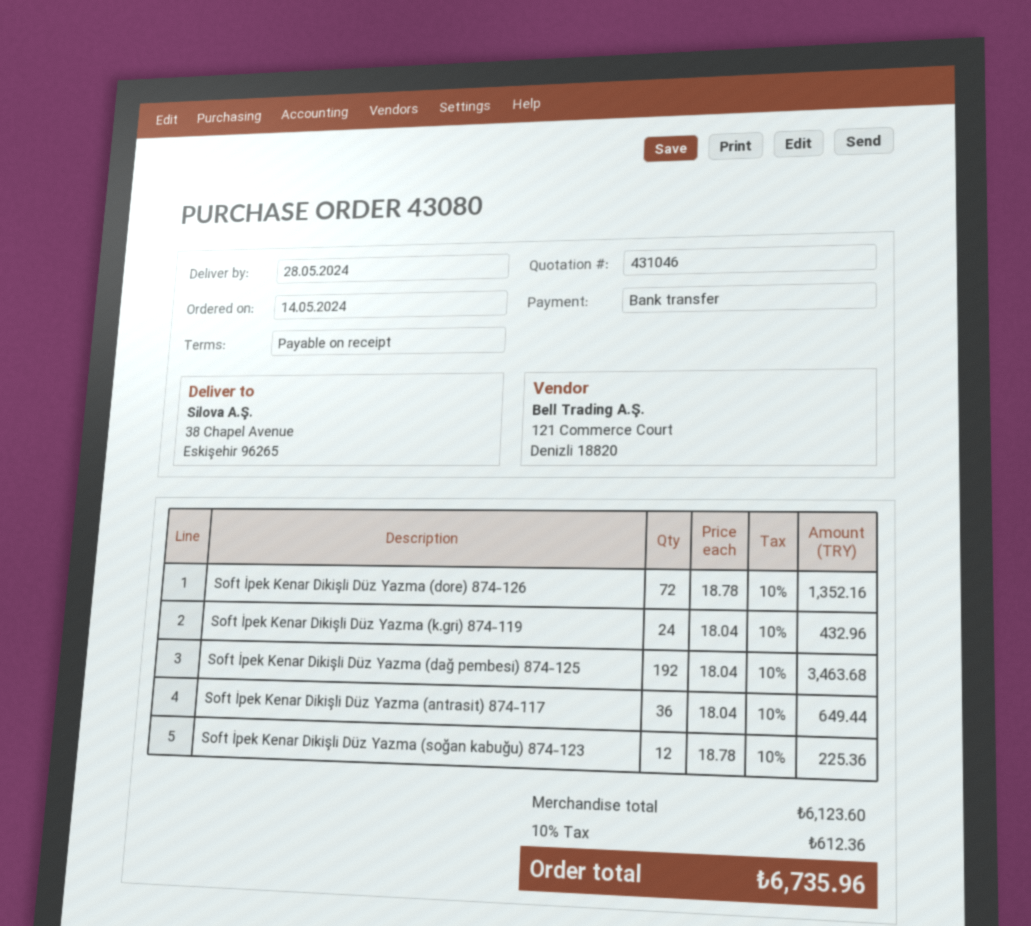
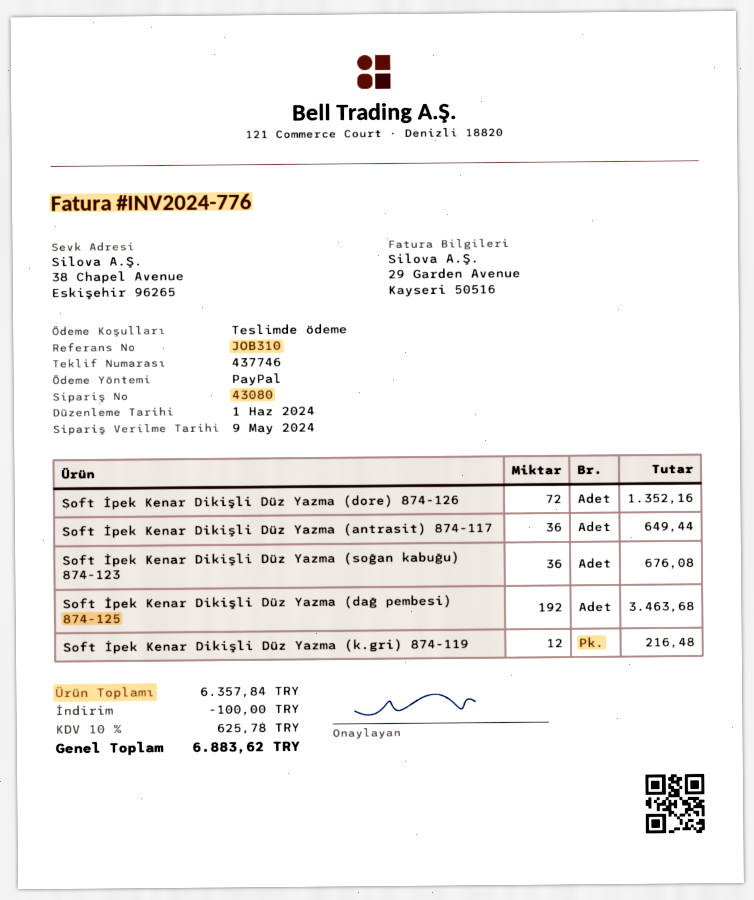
quote number: 431046 -> 437746
order date: 2024-05-14 -> 2024-05-09
payment method: bank transfer -> PayPal
Soft İpek Kenar Dikişli Düz Yazma (k.gri) 874-119: 24 for 432.96 -> 12 for 216.48
Soft İpek Kenar Dikişli Düz Yazma (soğan kabuğu) 874-123: 12 for 225.36 -> 36 for 676.08
subtotal: 6123.60 -> 6357.84
discount: none -> 100.00
tax: 10% = 612.36 -> 10% = 625.78
total: 6735.96 -> 6883.62

